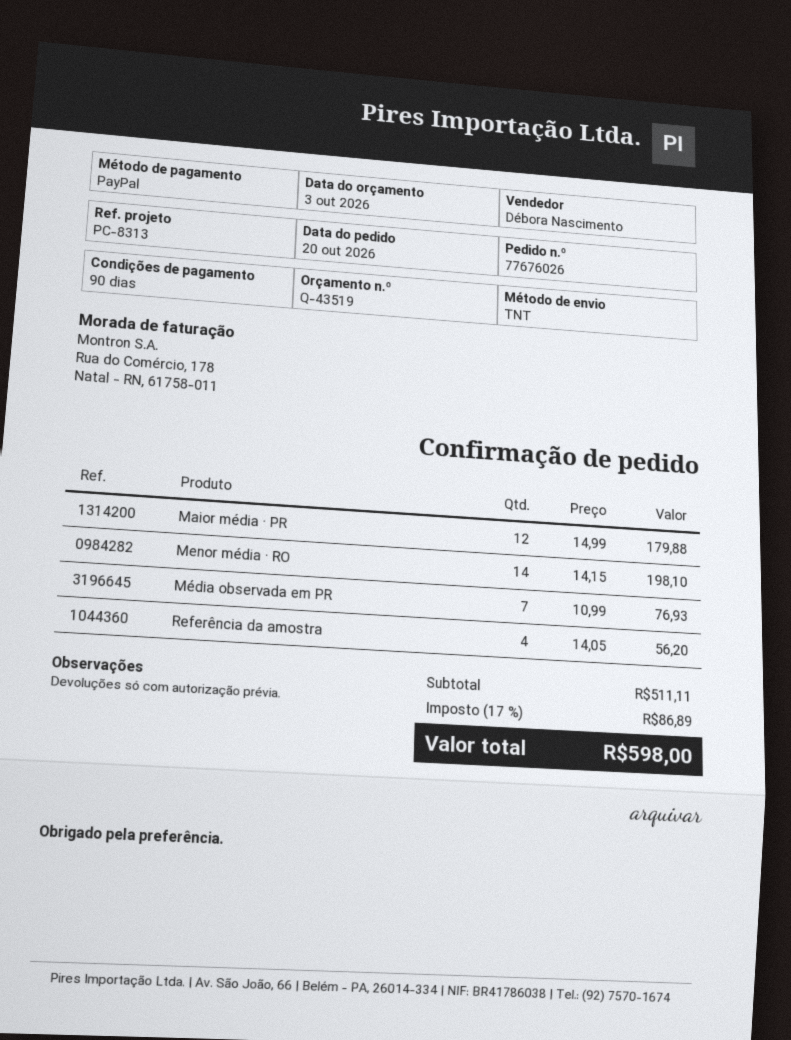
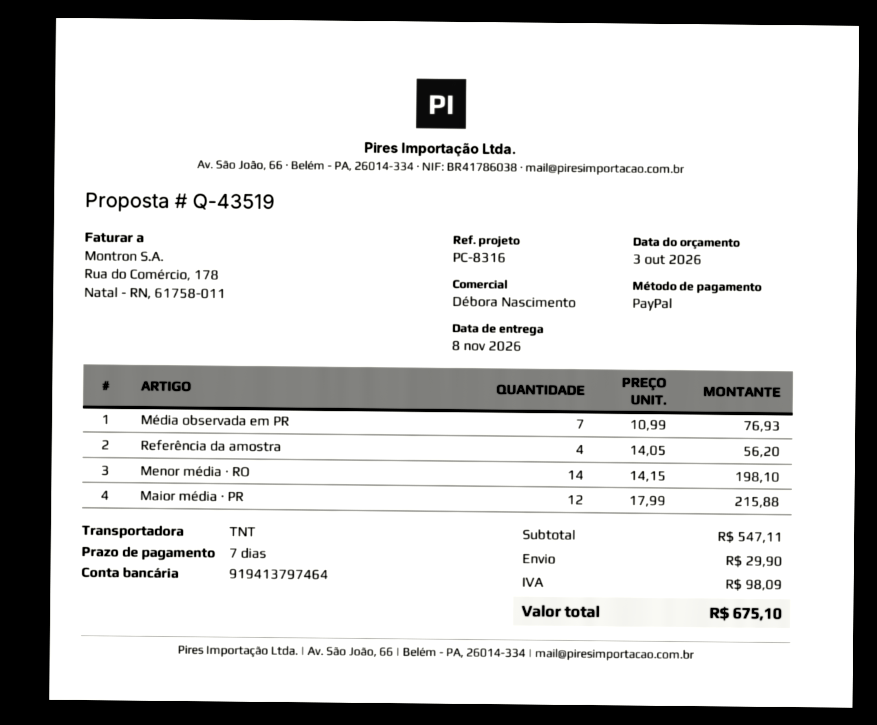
payment terms: 90 days -> 7 days
reference: PC-8313 -> PC-8316
Maior média · PR: 12 x 14.99 = 179.88 -> 12 x 17.99 = 215.88
subtotal: 511.11 -> 547.11
shipping: none -> 29.90
tax: 86.89 -> 98.09
total: 598.00 -> 675.10

